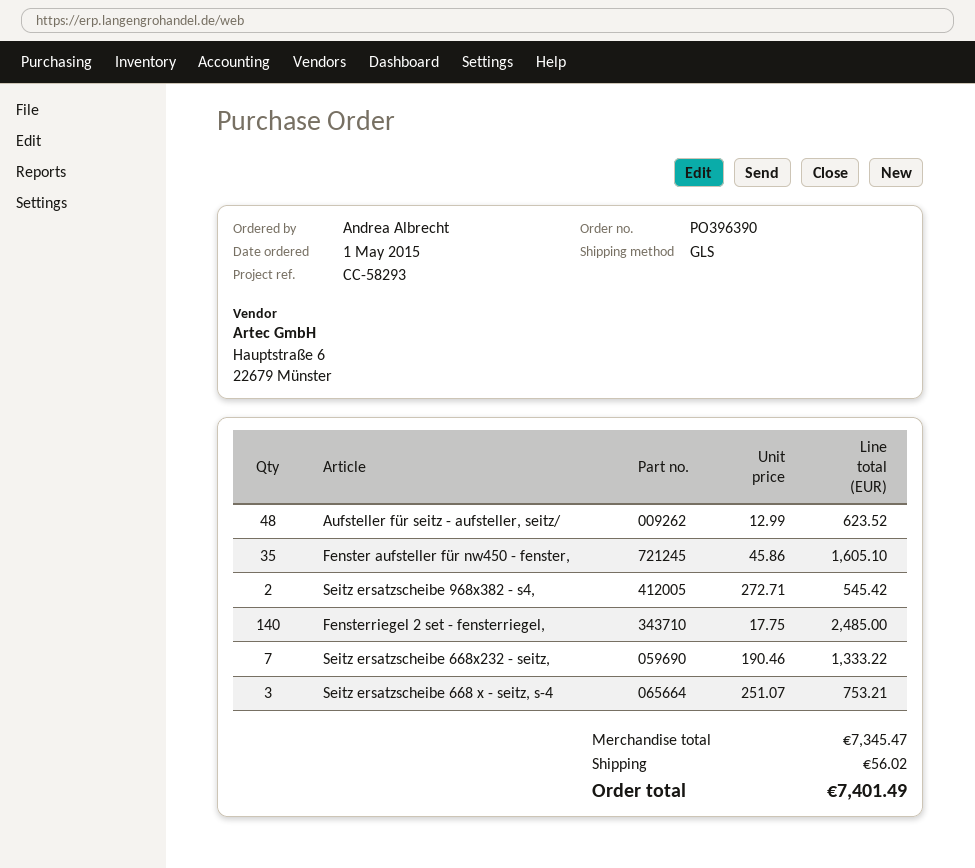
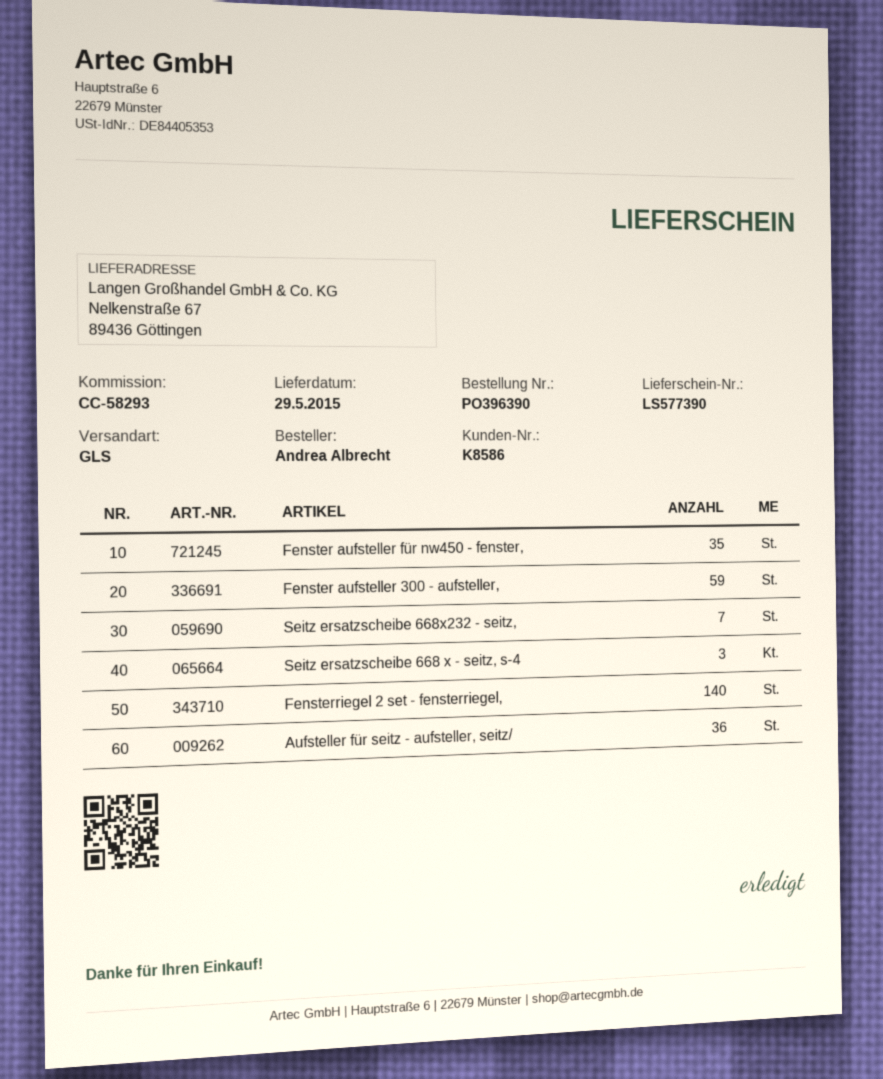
Aufsteller für seitz - aufsteller, seitz/: 48 -> 36
Seitz ersatzscheibe 968x382 - s4,: 2 -> none
Fenster aufsteller 300 - aufsteller,: none -> 59

